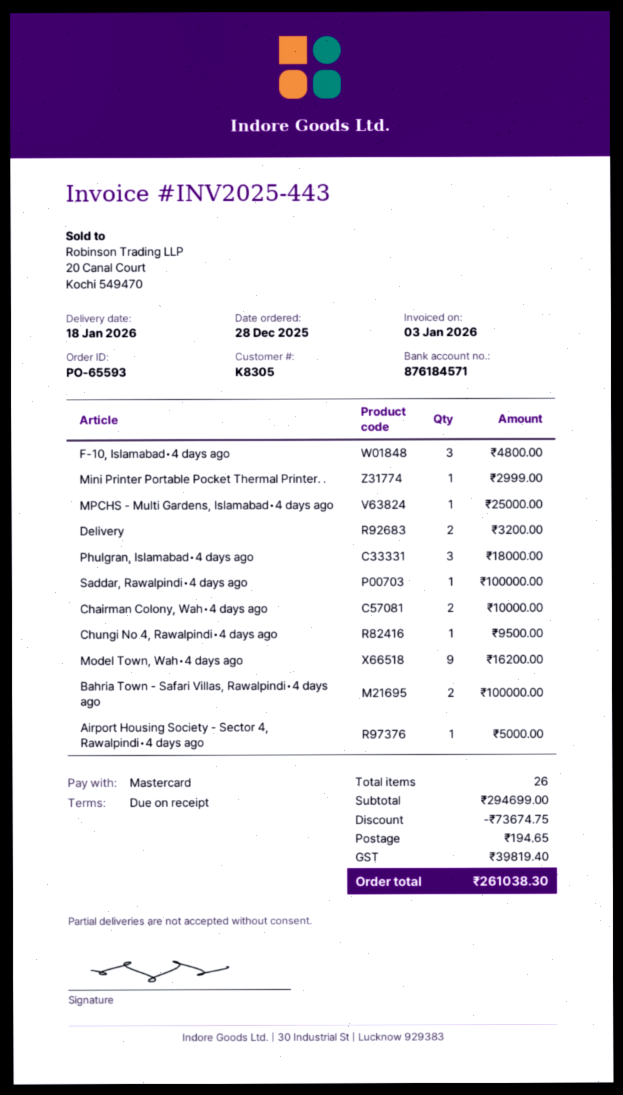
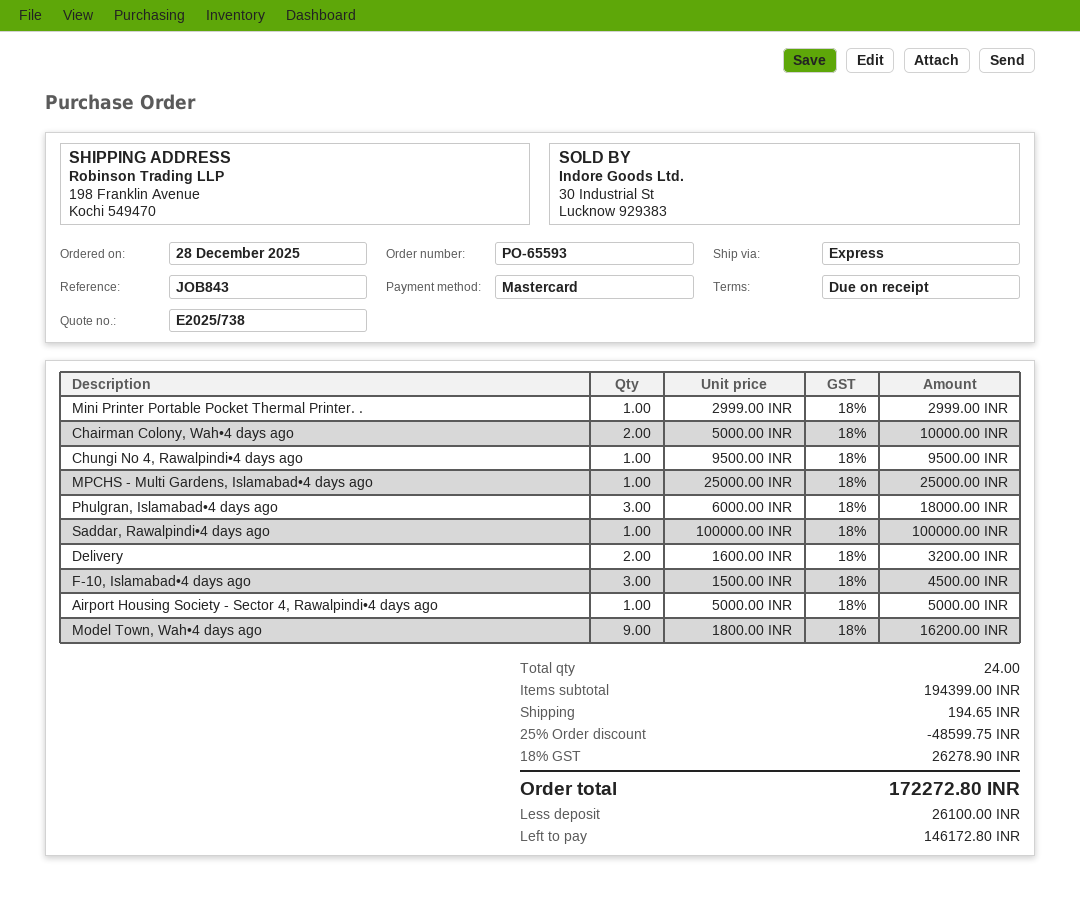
F-10, Islamabad•4 days ago: 3 for 4800.00 -> 3 for 4500.00
Bahria Town - Safari Villas, Rawalpindi•4 days ago: 2 for 100000.00 -> none
total quantity: 26 -> 24
subtotal: 294699.00 -> 194399.00
discount: 73674.75 -> 48599.75
tax: 39819.40 -> 26278.90
total: 261038.30 -> 172272.80

